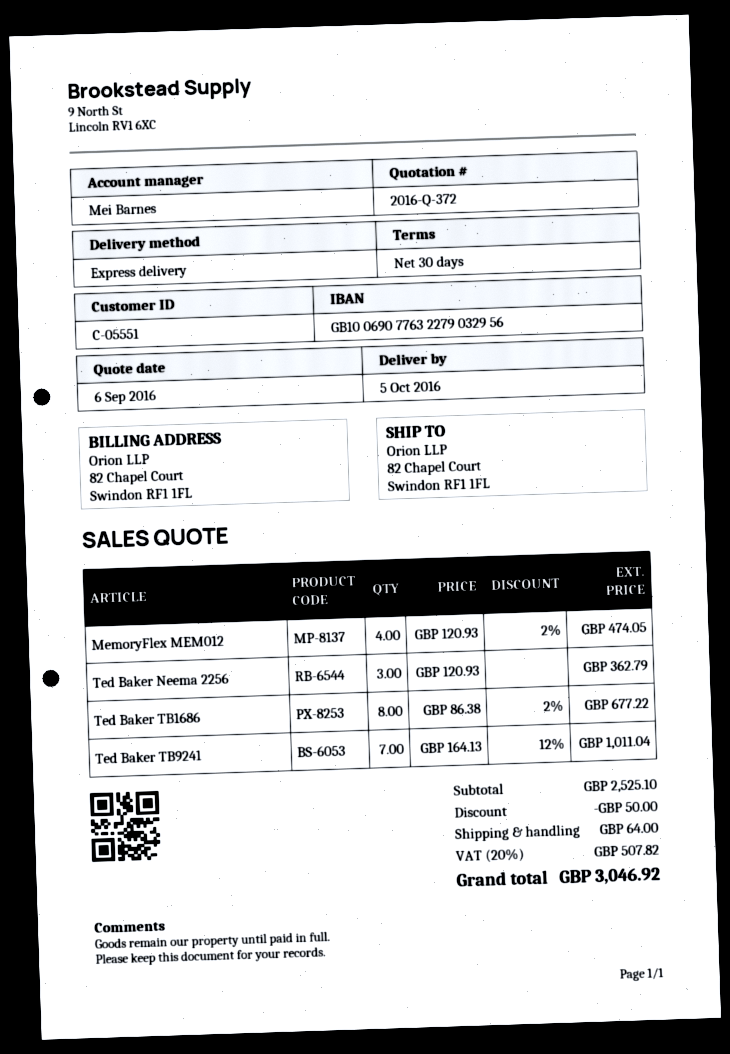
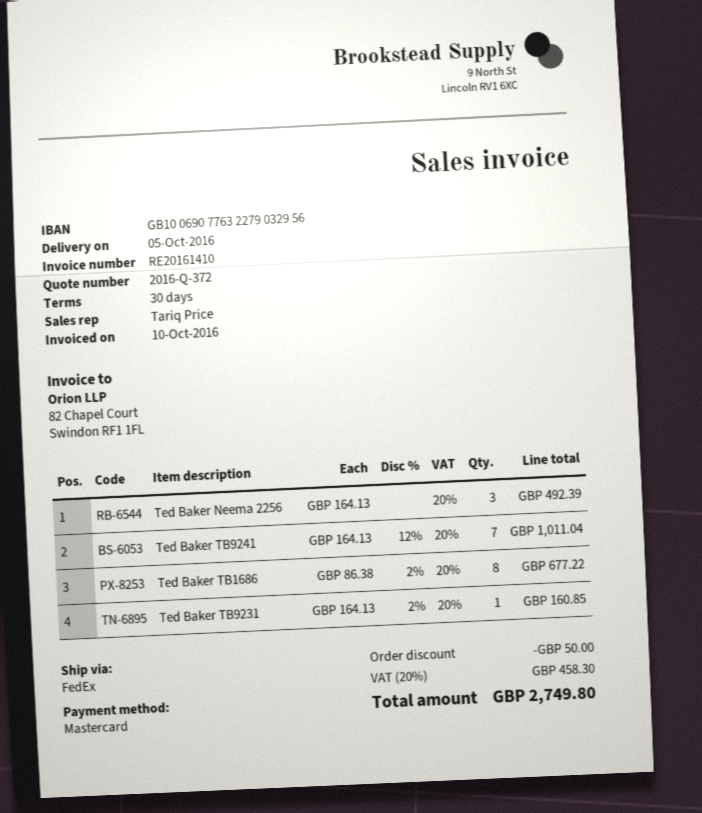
sales rep: Mei Barnes -> Tariq Price
shipping method: express -> FedEx
MemoryFlex MEM012: 4 x 120.93 - 2% = 474.05 -> none
Ted Baker Neema 2256: 3 x 120.93 = 362.79 -> 3 x 164.13 = 492.39
Ted Baker TB9231: none -> 1 x 164.13 - 2% = 160.85
shipping: 64.00 -> none
tax: 20% = 507.82 -> 20% = 458.30
total: 3046.92 -> 2749.80

